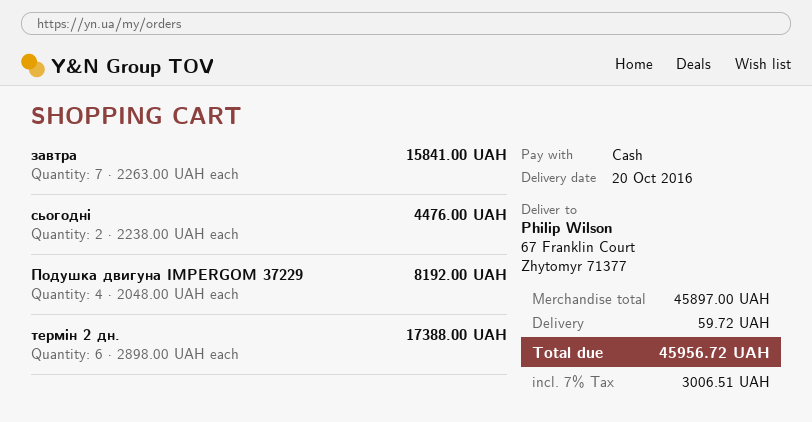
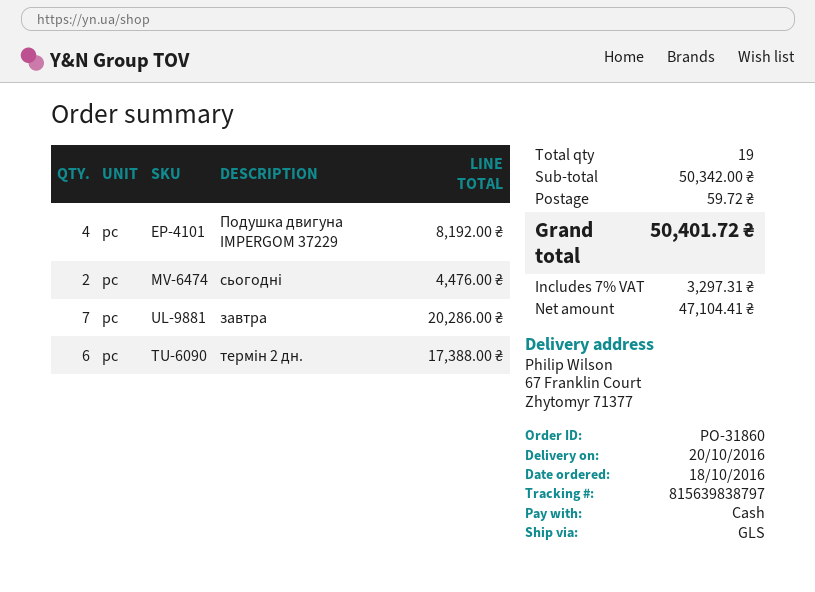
завтра: 7 for 15841.00 -> 7 for 20286.00
subtotal: 45897.00 -> 50342.00
tax: 7% = 3006.51 -> 7% = 3297.31
total: 45956.72 -> 50401.72

